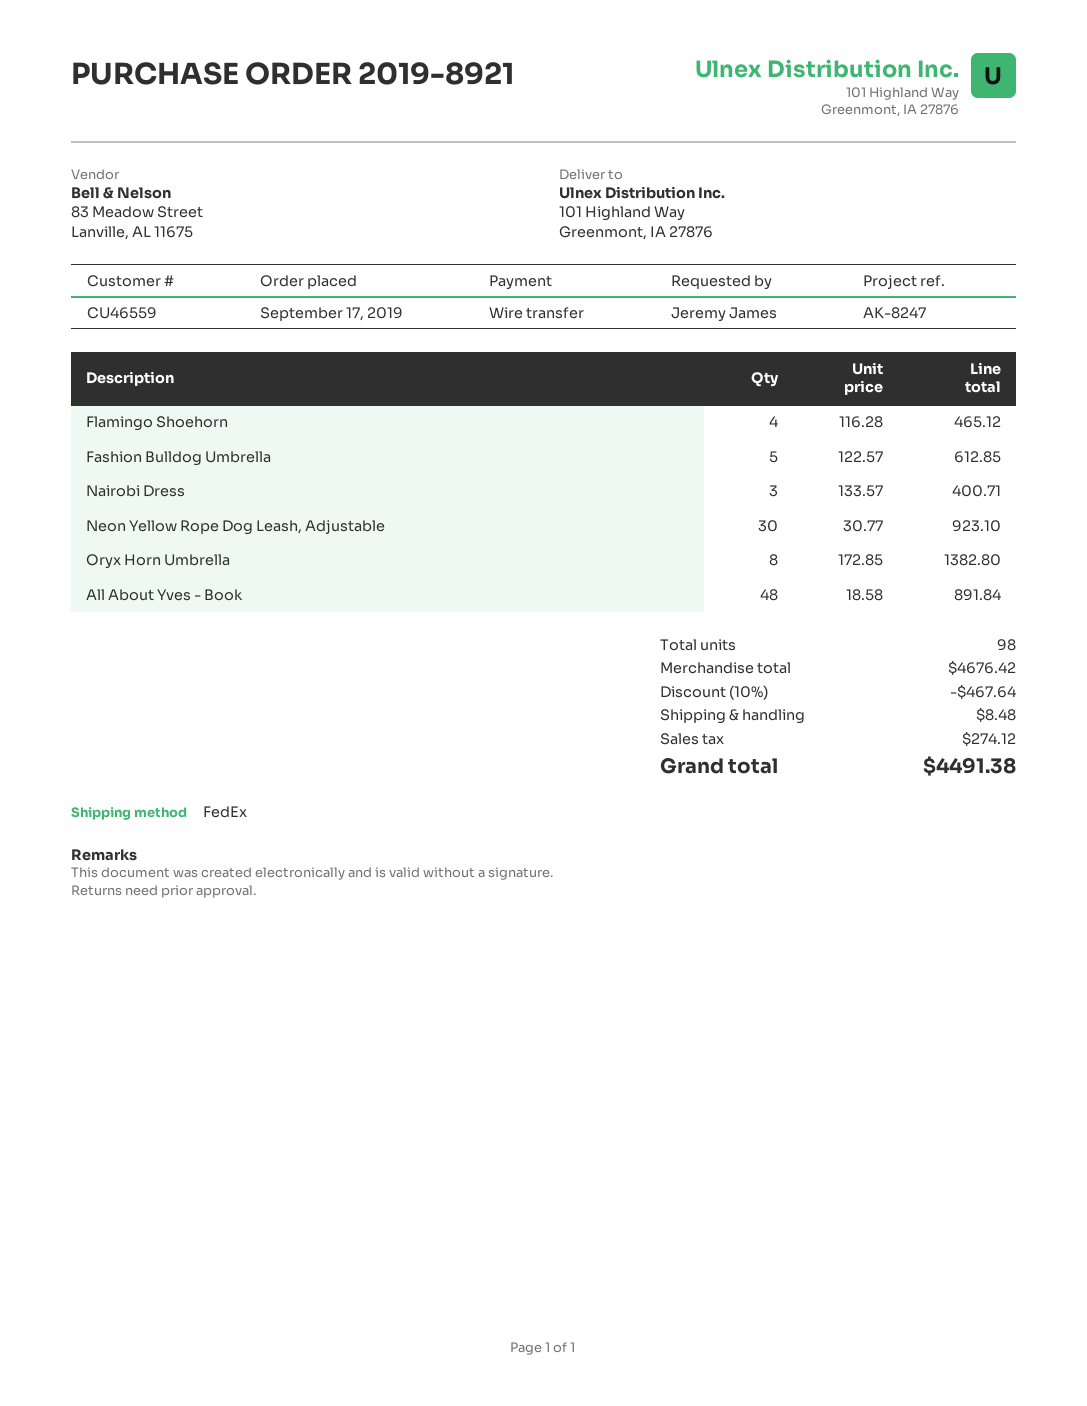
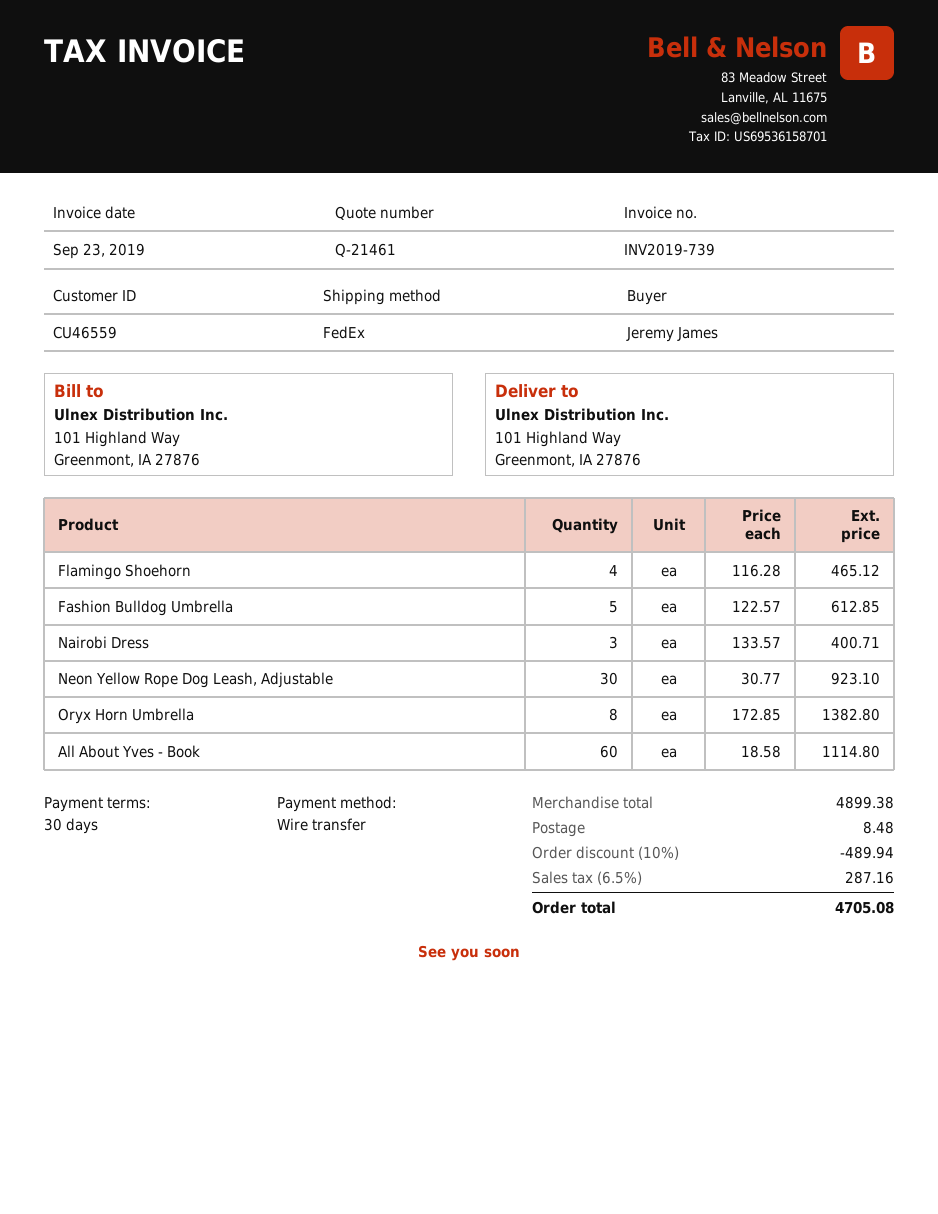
All About Yves - Book: 48 x 18.58 = 891.84 -> 60 x 18.58 = 1114.80
subtotal: 4676.42 -> 4899.38
discount: 10% = 467.64 -> 10% = 489.94
tax: 274.12 -> 287.16
total: 4491.38 -> 4705.08

